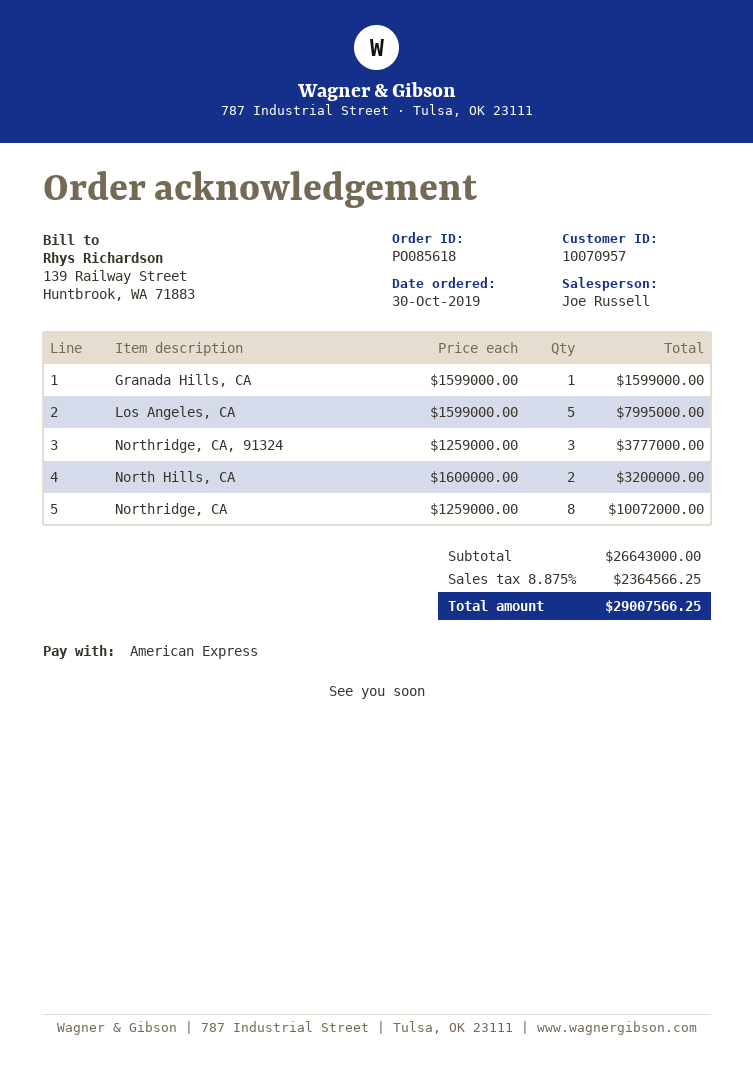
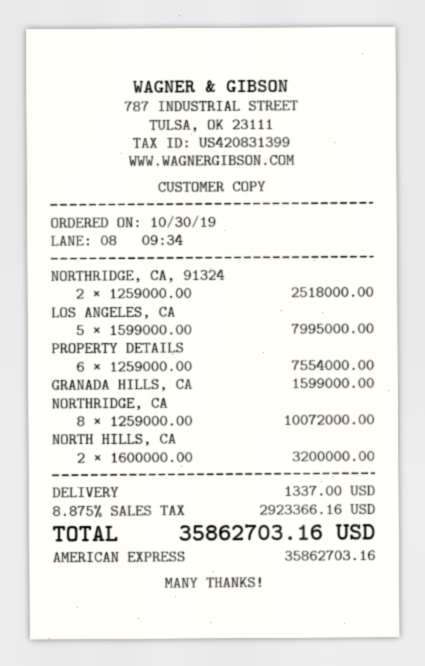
Northridge, CA, 91324: 3 x 1259000.00 = 3777000.00 -> 2 x 1259000.00 = 2518000.00
PROPERTY DETAILS: none -> 6 x 1259000.00 = 7554000.00
shipping: none -> 1337.00
tax: 8.875% = 2364566.25 -> 8.875% = 2923366.16
total: 29007566.25 -> 35862703.16

